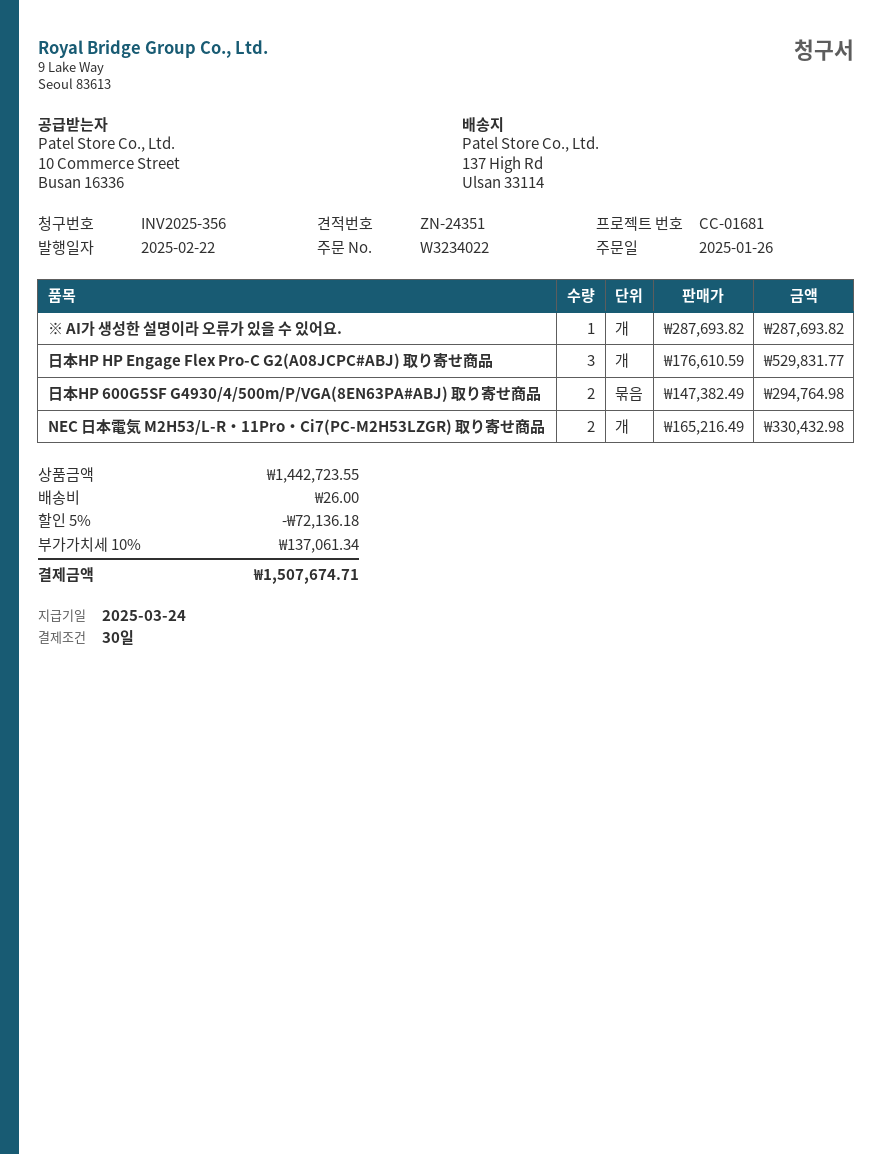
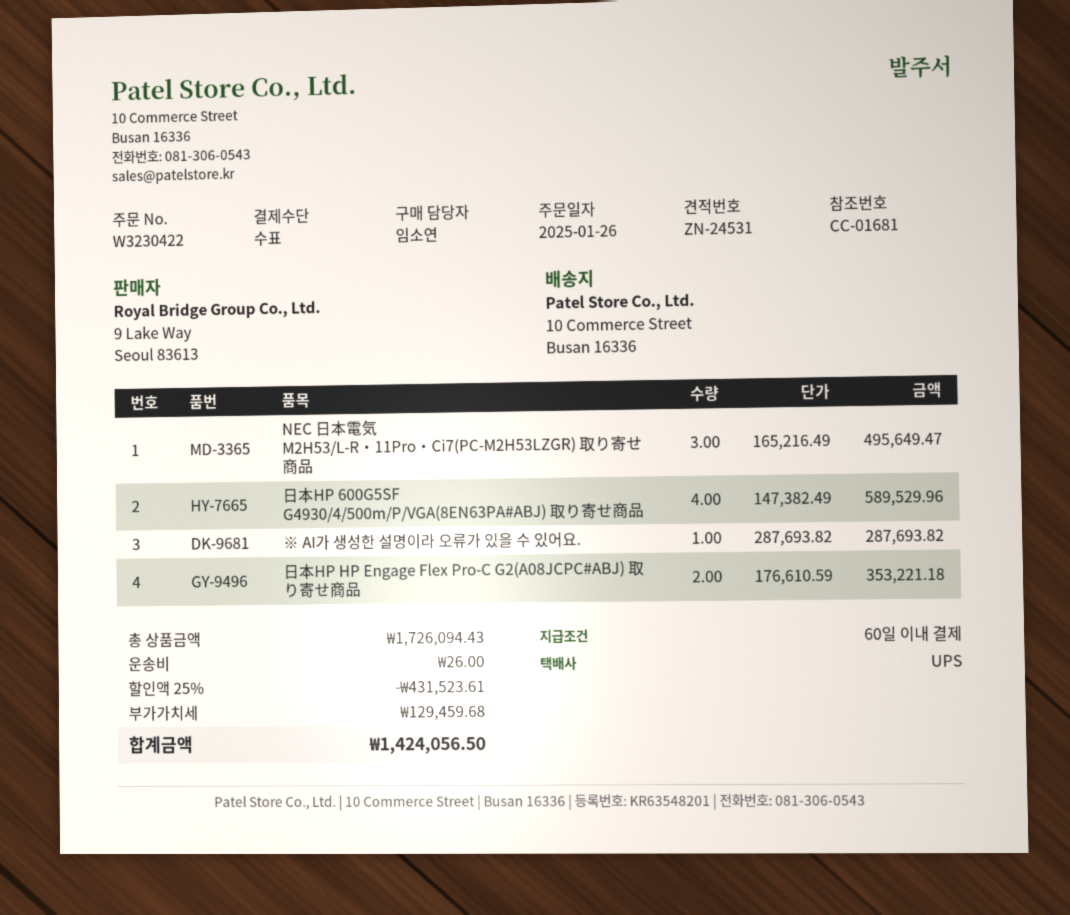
quote number: ZN-24351 -> ZN-24531
order number: W3234022 -> W3230422
payment terms: 30 days -> 60 days
ship to: 137 High Rd, Ulsan 33114 -> 10 Commerce Street, Busan 16336
日本HP HP Engage Flex Pro-C G2(A08JCPC#ABJ) 取り寄せ商品: 3 x 176610.59 = 529831.77 -> 2 x 176610.59 = 353221.18
日本HP 600G5SF G4930/4/500m/P/VGA(8EN63PA#ABJ) 取り寄せ商品: 2 x 147382.49 = 294764.98 -> 4 x 147382.49 = 589529.96
NEC 日本電気 M2H53/L-R・11Pro・Ci7(PC-M2H53LZGR) 取り寄せ商品: 2 x 165216.49 = 330432.98 -> 3 x 165216.49 = 495649.47
subtotal: 1442723.55 -> 1726094.43
discount: 5% = 72136.18 -> 25% = 431523.61
tax: 137061.34 -> 129459.68
total: 1507674.71 -> 1424056.50

